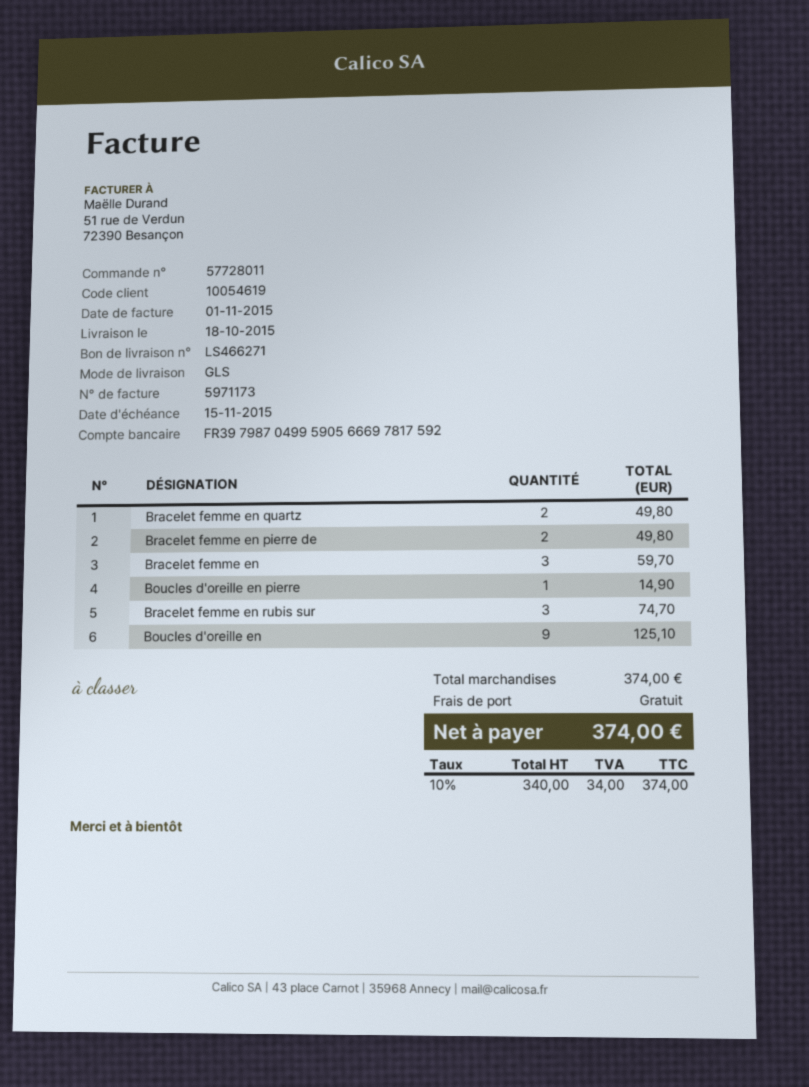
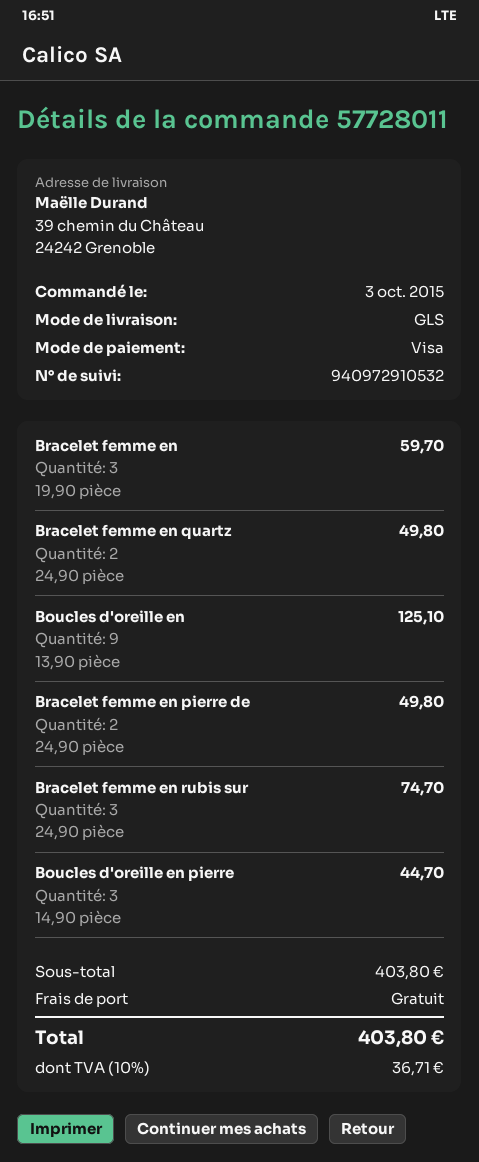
Boucles d'oreille en pierre: 1 for 14.90 -> 3 for 44.70
subtotal: 374.00 -> 403.80
tax: 10% = 34.00 -> 10% = 36.71
total: 374.00 -> 403.80

